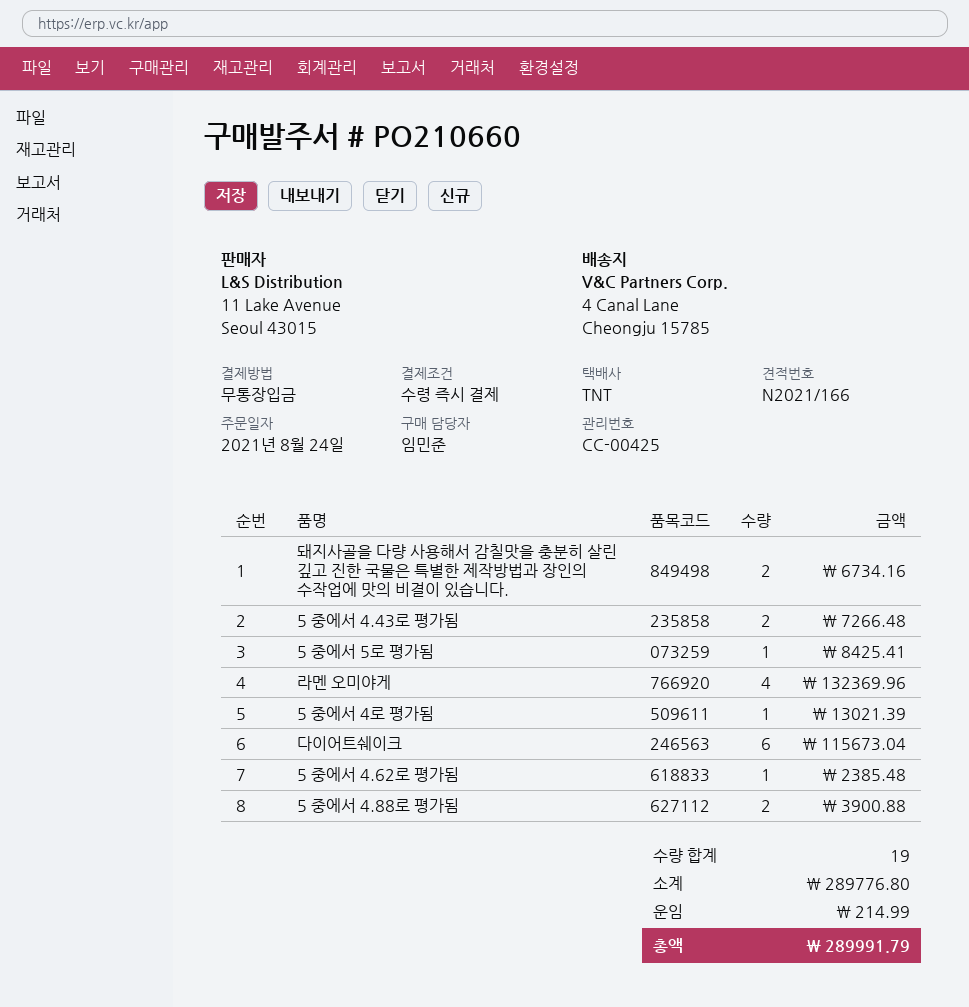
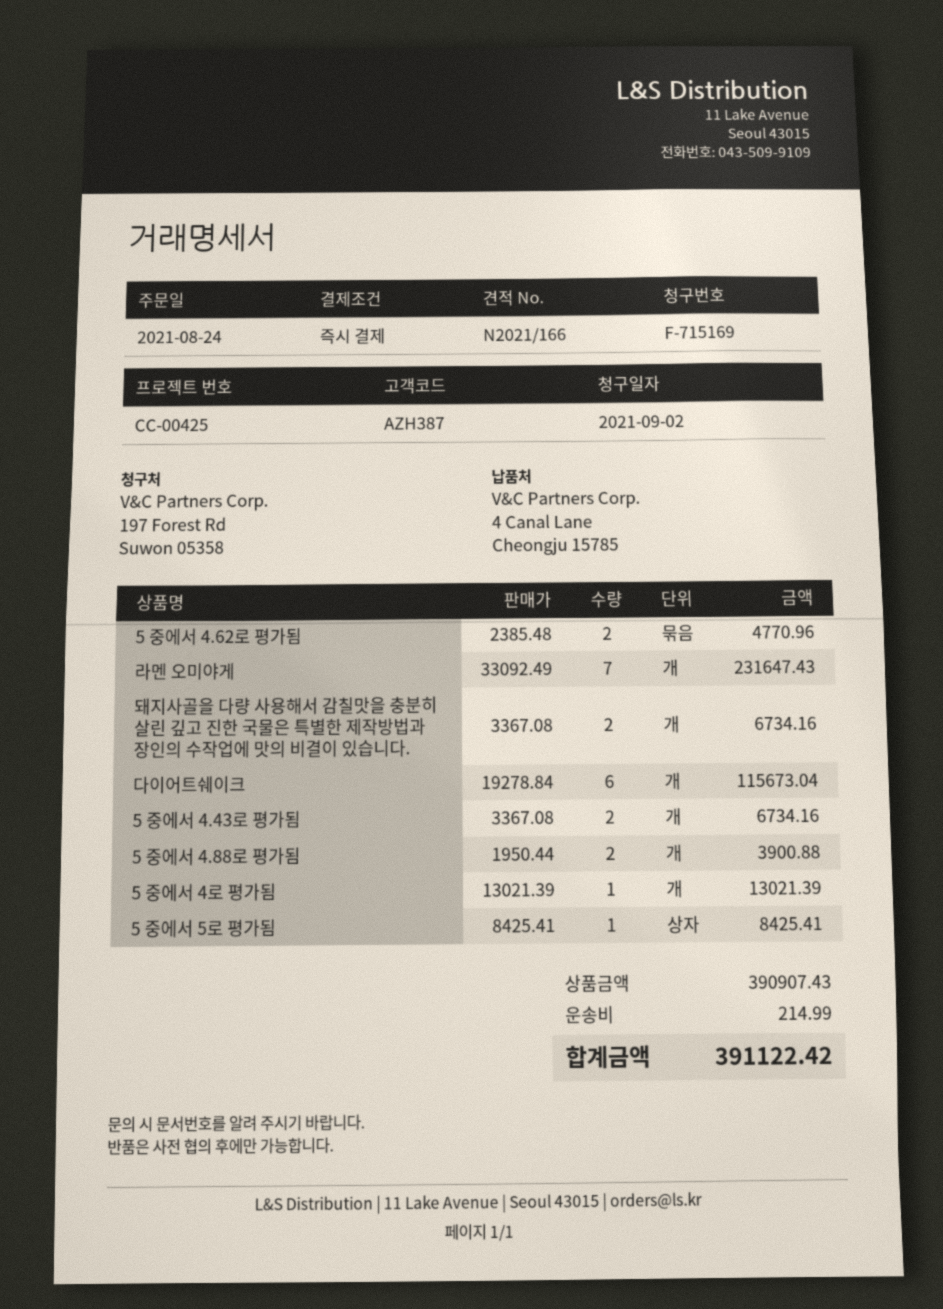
5 중에서 4.43로 평가됨: 2 for 7266.48 -> 2 for 6734.16
라멘 오미야게: 4 for 132369.96 -> 7 for 231647.43
5 중에서 4.62로 평가됨: 1 for 2385.48 -> 2 for 4770.96
subtotal: 289776.80 -> 390907.43
total: 289991.79 -> 391122.42

